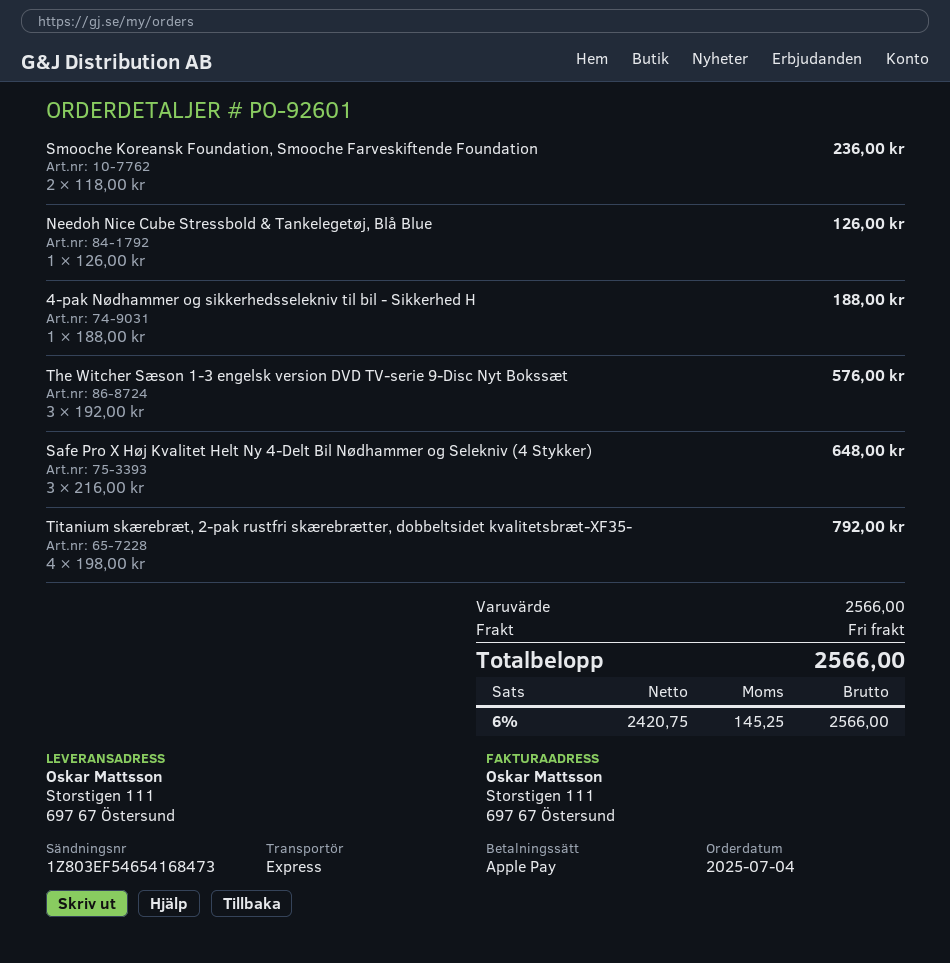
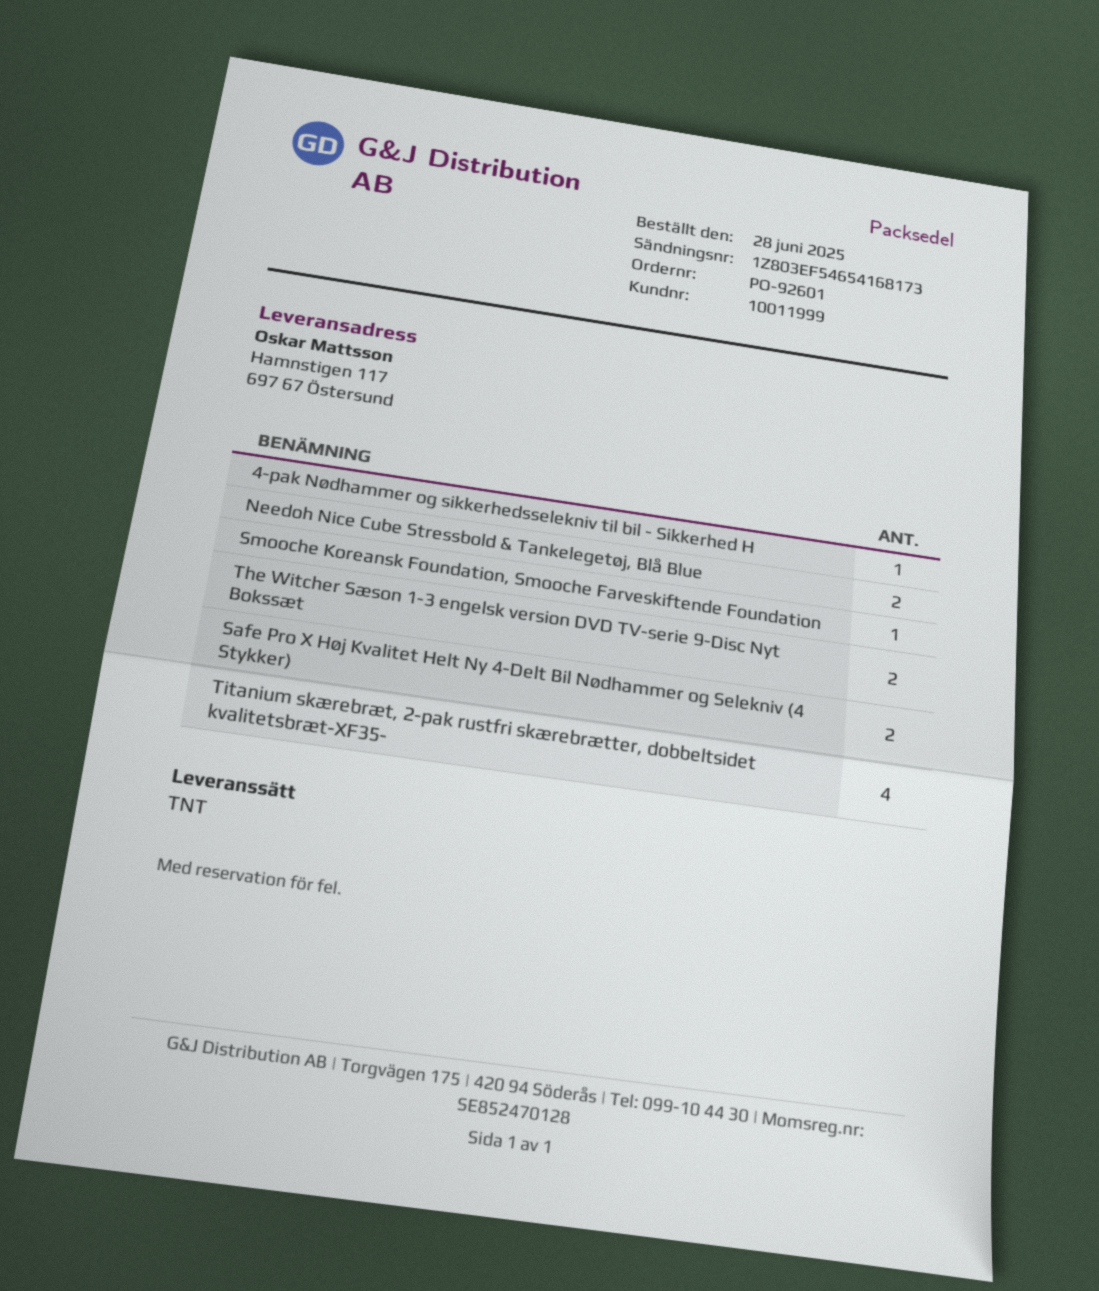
order date: 2025-07-04 -> 2025-06-28
shipping method: express -> TNT
tracking number: 1Z803EF54654168473 -> 1Z803EF54654168173
ship to: Storstigen 111, 697 67 Östersund -> Hamnstigen 117, 697 67 Östersund
Smooche Koreansk Foundation, Smooche Farveskiftende Foundation: 2 -> 1
Needoh Nice Cube Stressbold & Tankelegetøj, Blå Blue: 1 -> 2
The Witcher Sæson 1-3 engelsk version DVD TV-serie 9-Disc Nyt Bokssæt: 3 -> 2
Safe Pro X Høj Kvalitet Helt Ny 4-Delt Bil Nødhammer og Selekniv (4 Stykker): 3 -> 2

